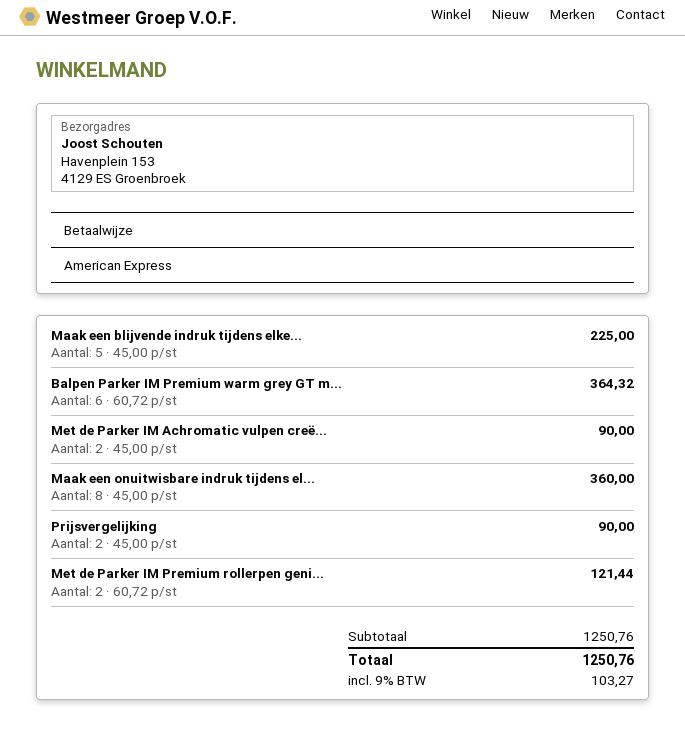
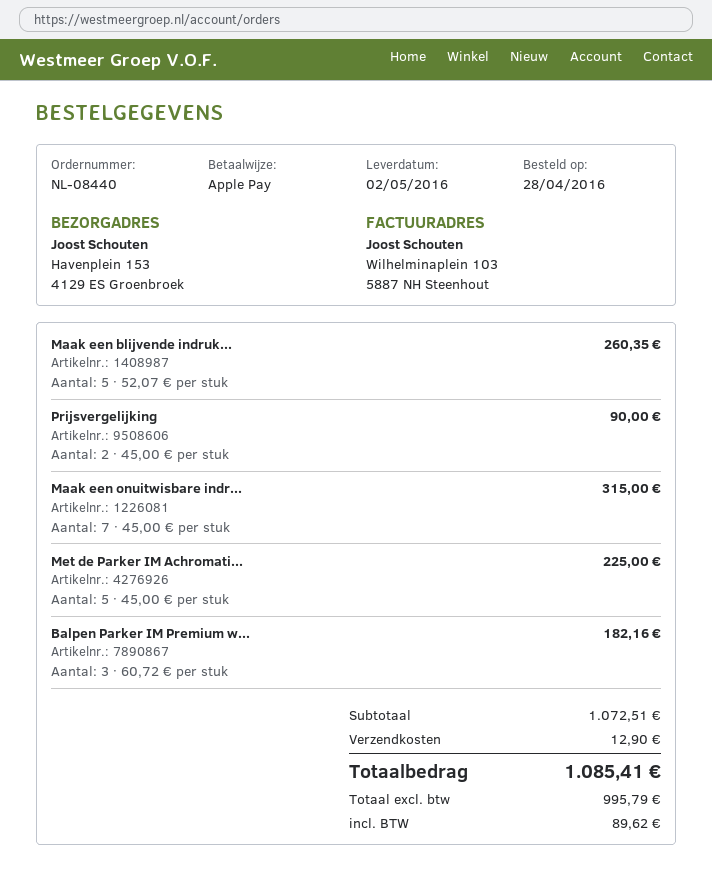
payment method: American Express -> Apple Pay
Maak een blijvende indruk tijdens elke...: 5 x 45.00 = 225.00 -> 5 x 52.07 = 260.35
Balpen Parker IM Premium warm grey GT m...: 6 x 60.72 = 364.32 -> 3 x 60.72 = 182.16
Met de Parker IM Achromatic vulpen creë...: 2 x 45.00 = 90.00 -> 5 x 45.00 = 225.00
Maak een onuitwisbare indruk tijdens el...: 8 x 45.00 = 360.00 -> 7 x 45.00 = 315.00
Met de Parker IM Premium rollerpen geni...: 2 x 60.72 = 121.44 -> none
subtotal: 1250.76 -> 1072.51
shipping: none -> 12.90
tax: 103.27 -> 89.62
total: 1250.76 -> 1085.41

